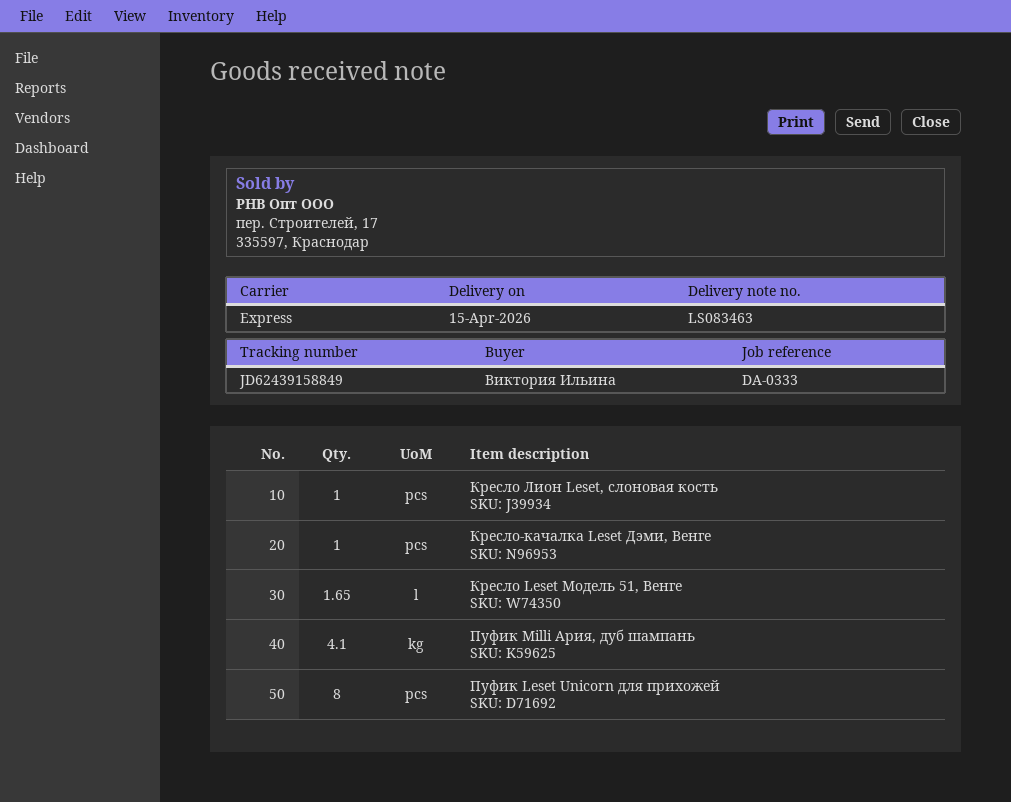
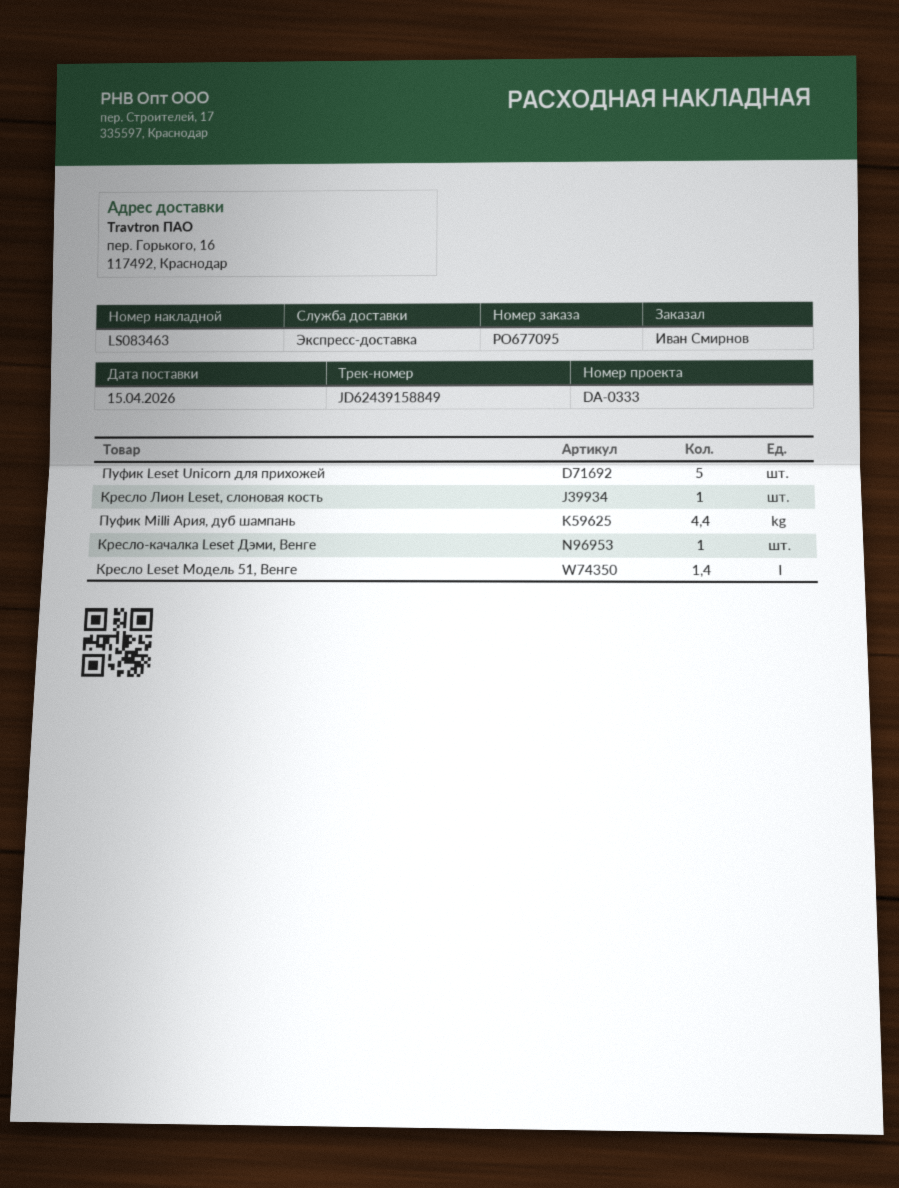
ordered by: Виктория Ильина -> Иван Смирнов
Кресло Leset Модель 51, Венге: 1.65 -> 1.4
Пуфик Milli Ария, дуб шампань: 4.1 -> 4.4
Пуфик Leset Unicorn для прихожей: 8 -> 5

